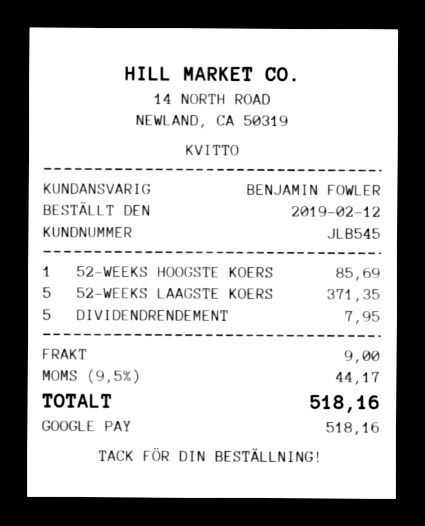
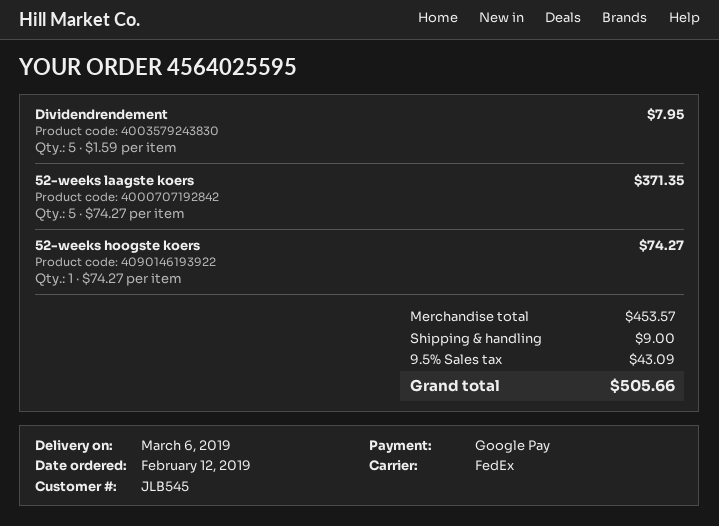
52-WEEKS HOOGSTE KOERS: 1 for 85.69 -> 1 for 74.27
tax: 9.5% = 44.17 -> 9.5% = 43.09
total: 518.16 -> 505.66

